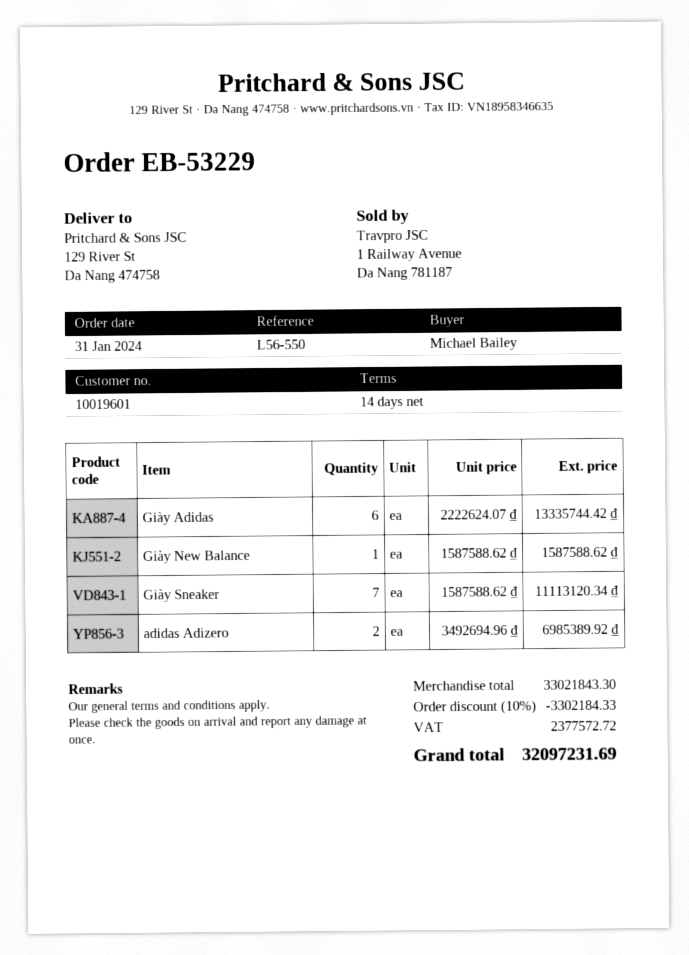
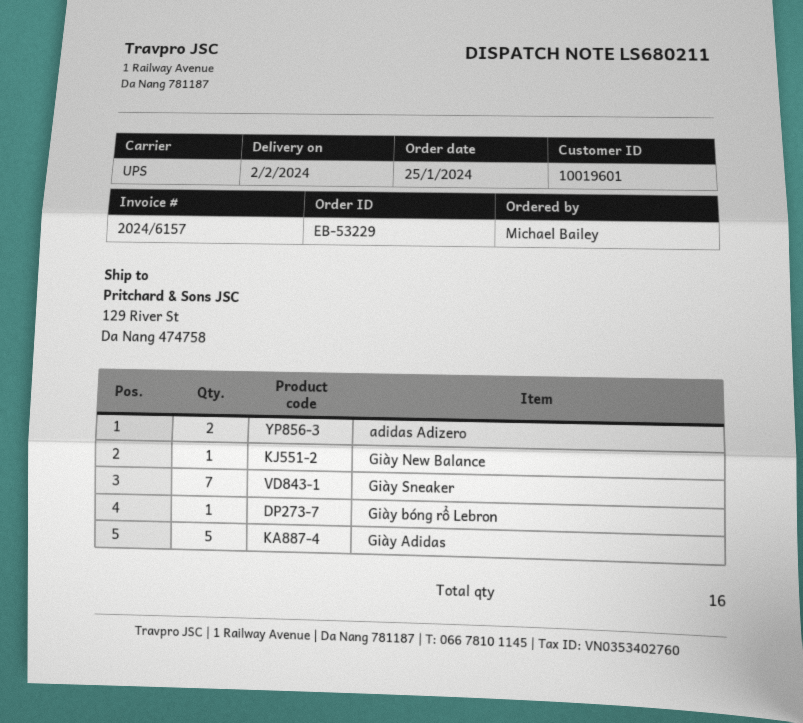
order date: 2024-01-31 -> 2024-01-25
Giày Adidas: 6 -> 5
Giày bóng rổ Lebron: none -> 1

